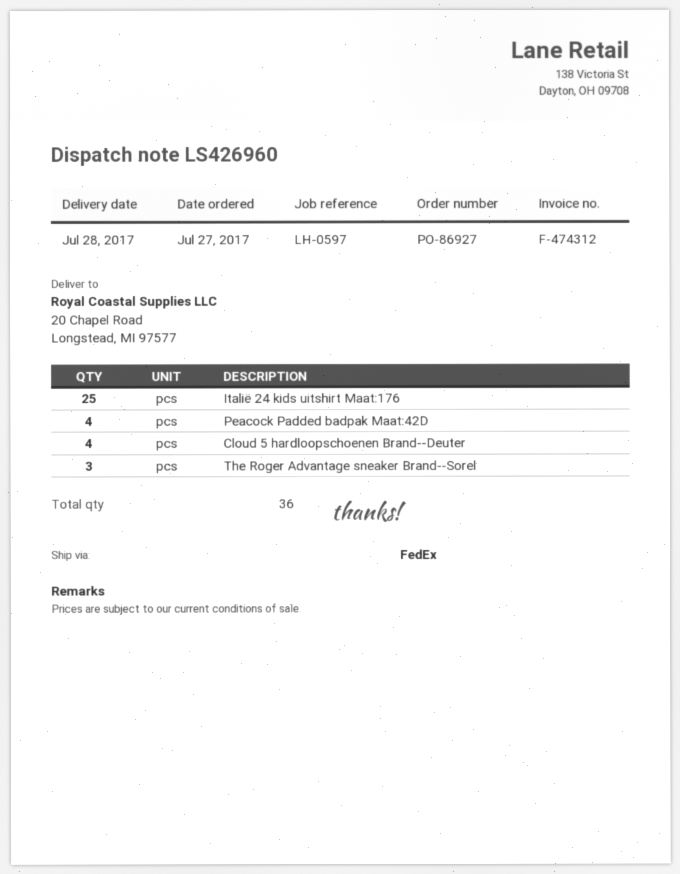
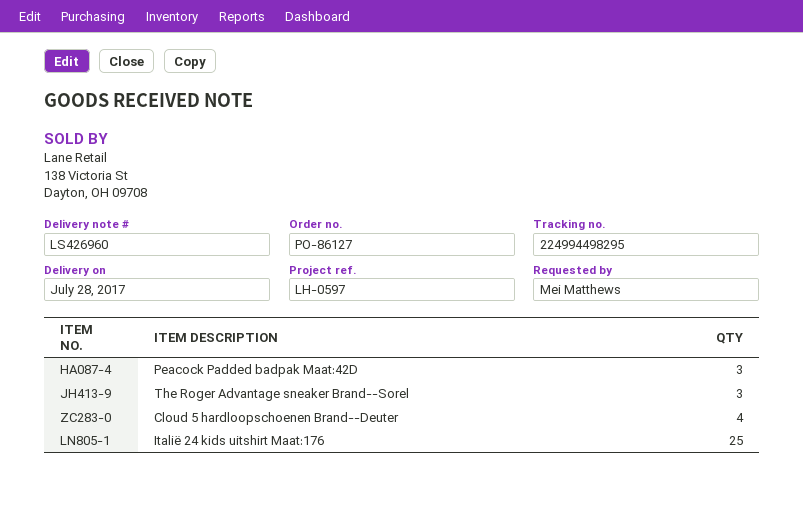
order number: PO-86927 -> PO-86127
Peacock Padded badpak Maat:42D: 4 -> 3

